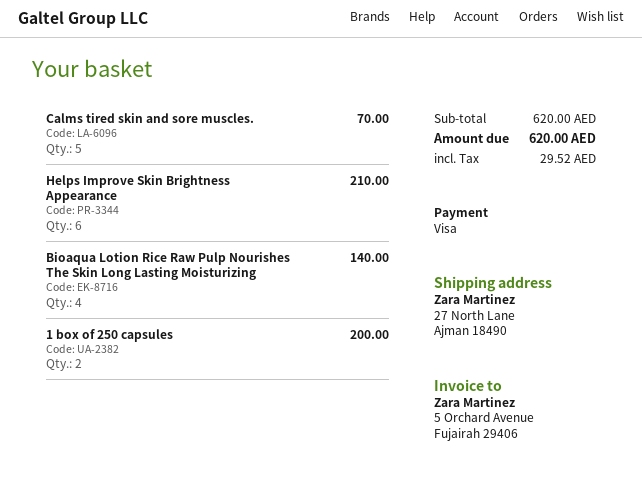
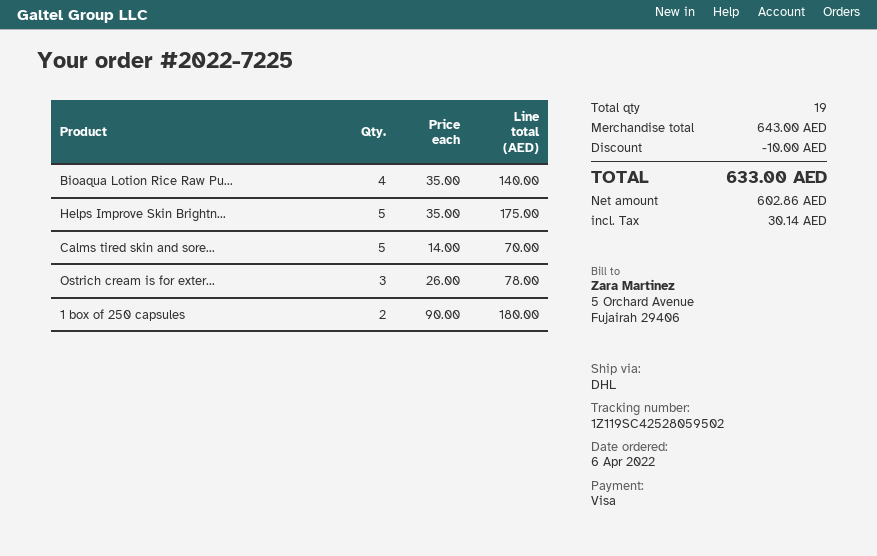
Helps Improve Skin Brightness Appearance: 6 for 210.00 -> 5 for 175.00
1 box of 250 capsules: 2 for 200.00 -> 2 for 180.00
Ostrich cream is for exter...: none -> 3 for 78.00
subtotal: 620.00 -> 643.00
discount: none -> 10.00
tax: 29.52 -> 30.14
total: 620.00 -> 633.00

